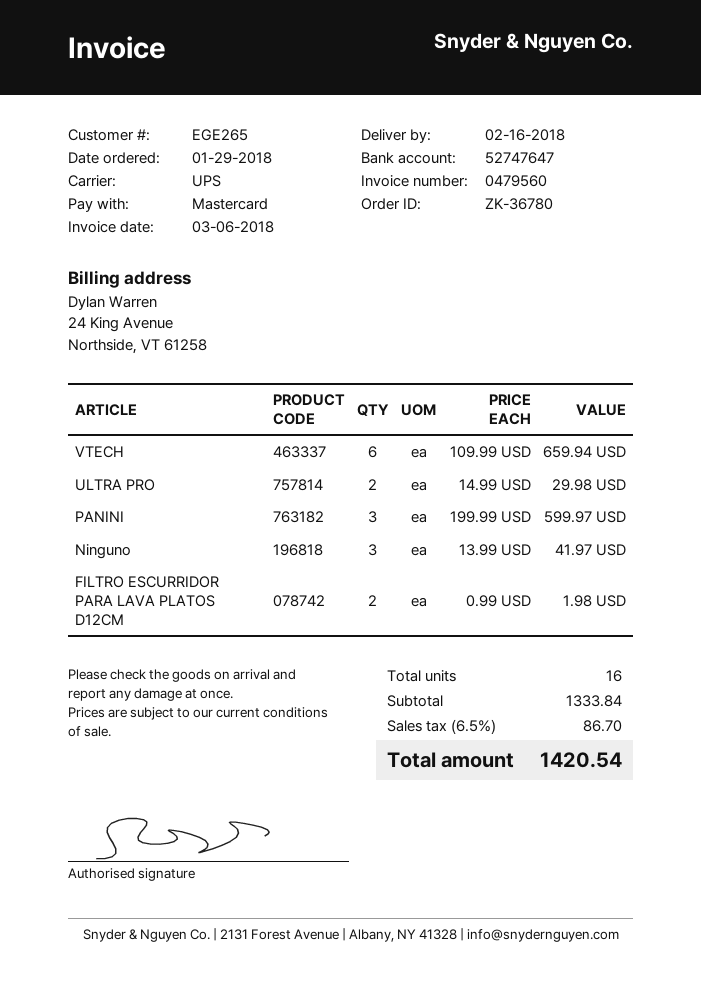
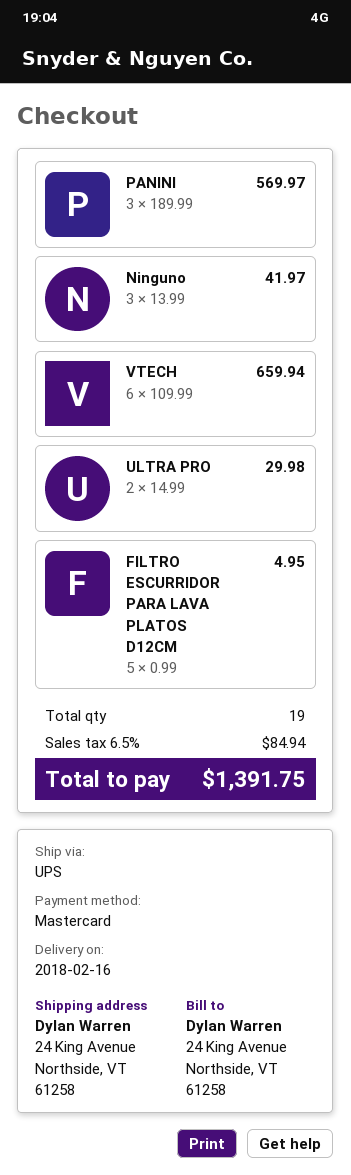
PANINI: 3 x 199.99 = 599.97 -> 3 x 189.99 = 569.97
FILTRO ESCURRIDOR PARA LAVA PLATOS D12CM: 2 x 0.99 = 1.98 -> 5 x 0.99 = 4.95
total quantity: 16 -> 19
tax: 6.5% = 86.70 -> 6.5% = 84.94
total: 1420.54 -> 1391.75

